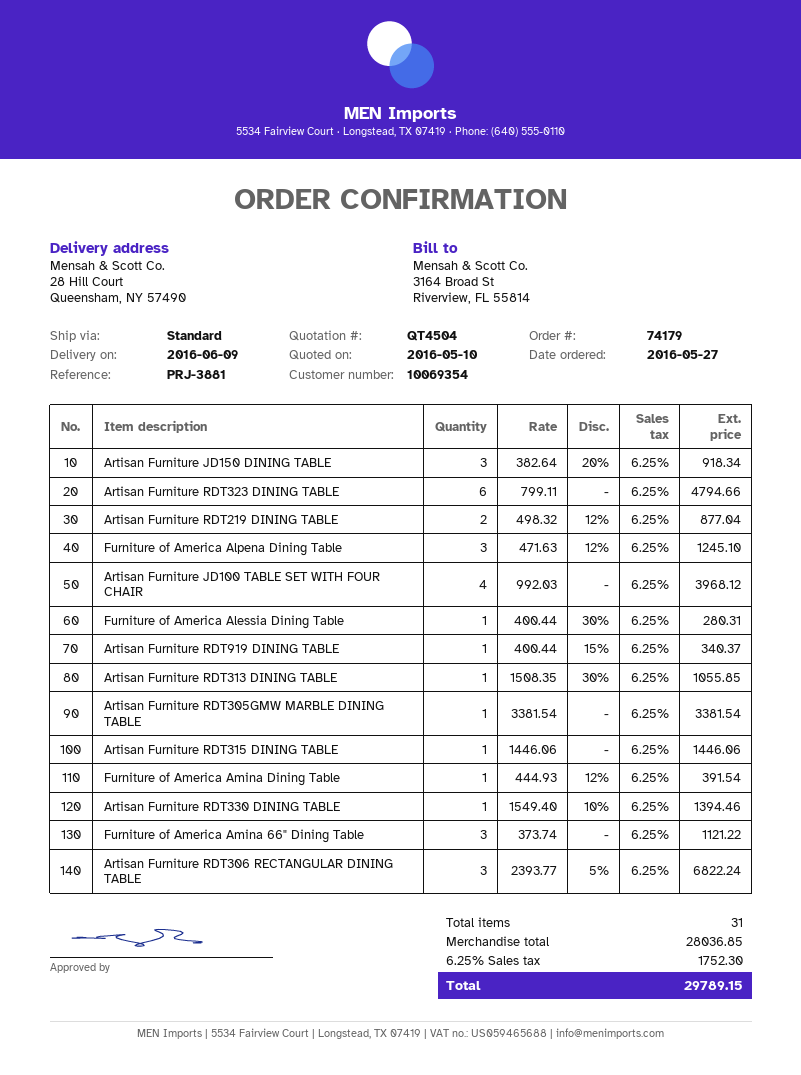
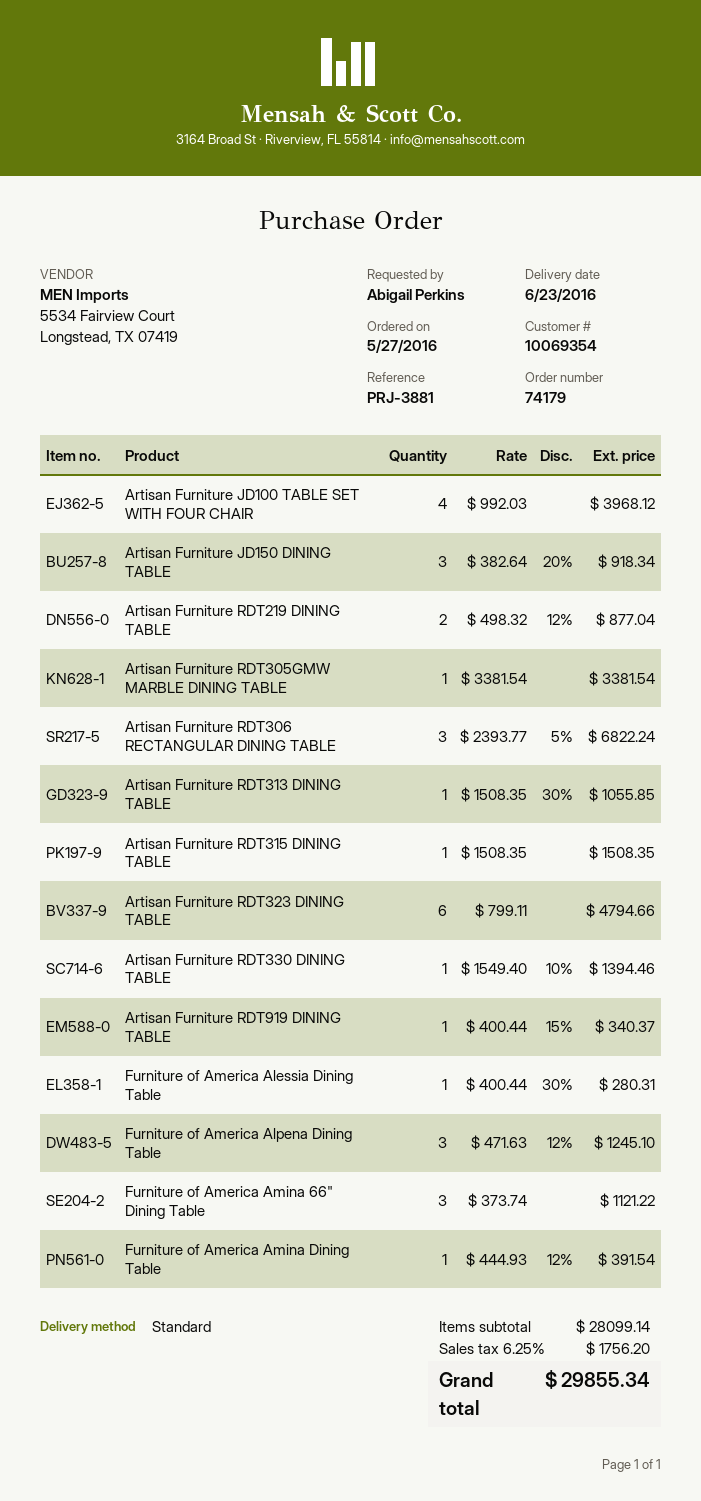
delivery date: 2016-06-09 -> 2016-06-23
Artisan Furniture RDT315 DINING TABLE: 1 x 1446.06 = 1446.06 -> 1 x 1508.35 = 1508.35
subtotal: 28036.85 -> 28099.14
tax: 6.25% = 1752.30 -> 6.25% = 1756.20
total: 29789.15 -> 29855.34

